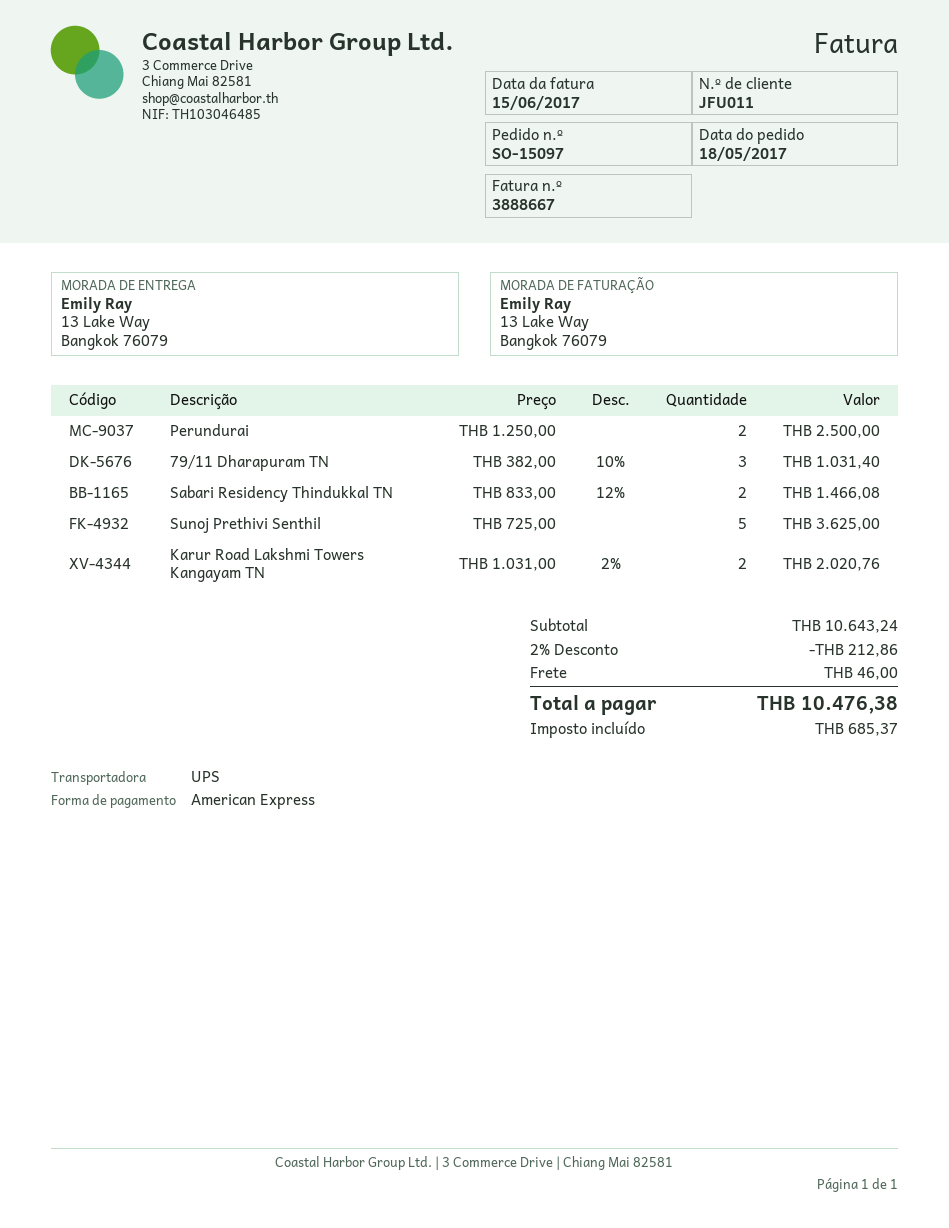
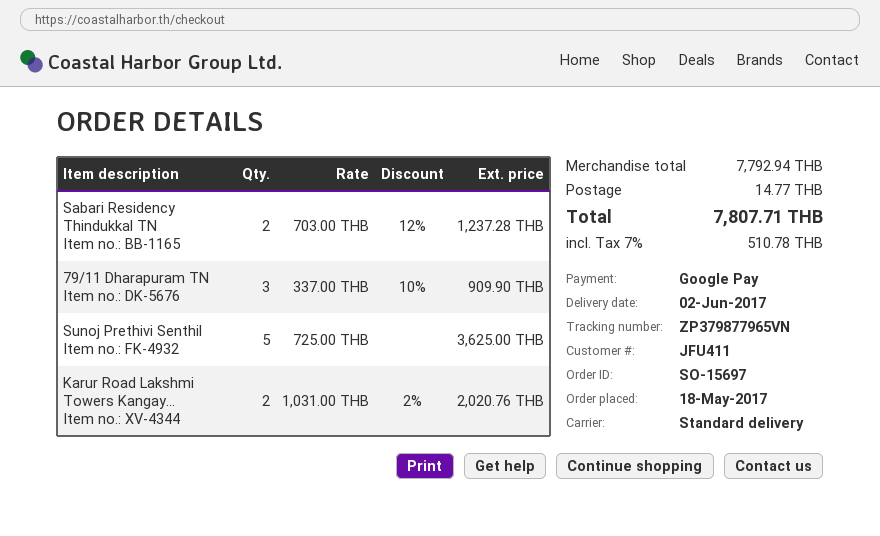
order number: SO-15097 -> SO-15697
customer number: JFU011 -> JFU411
payment method: American Express -> Google Pay
shipping method: UPS -> standard
Perundurai: 2 x 1250.00 = 2500.00 -> none
79/11 Dharapuram TN: 3 x 382.00 - 10% = 1031.40 -> 3 x 337.00 - 10% = 909.90
Sabari Residency Thindukkal TN: 2 x 833.00 - 12% = 1466.08 -> 2 x 703.00 - 12% = 1237.28
subtotal: 10643.24 -> 7792.94
discount: 2% = 212.86 -> none
shipping: 46.00 -> 14.77
tax: 685.37 -> 510.78
total: 10476.38 -> 7807.71

